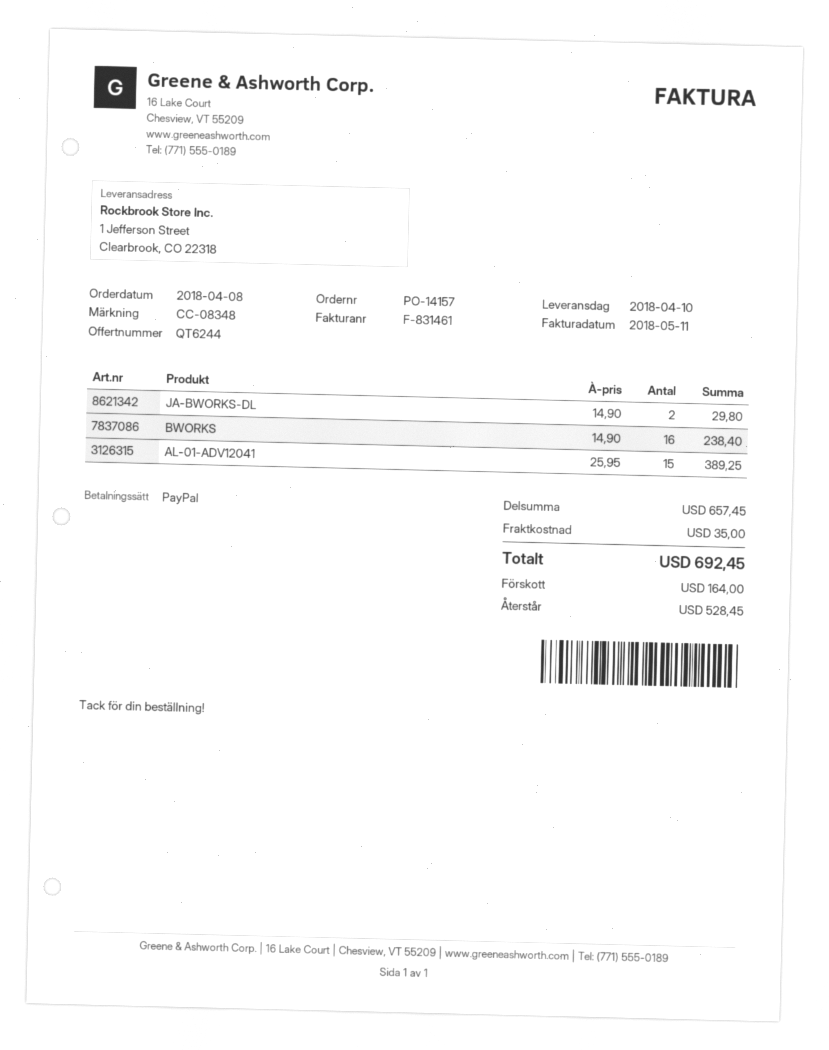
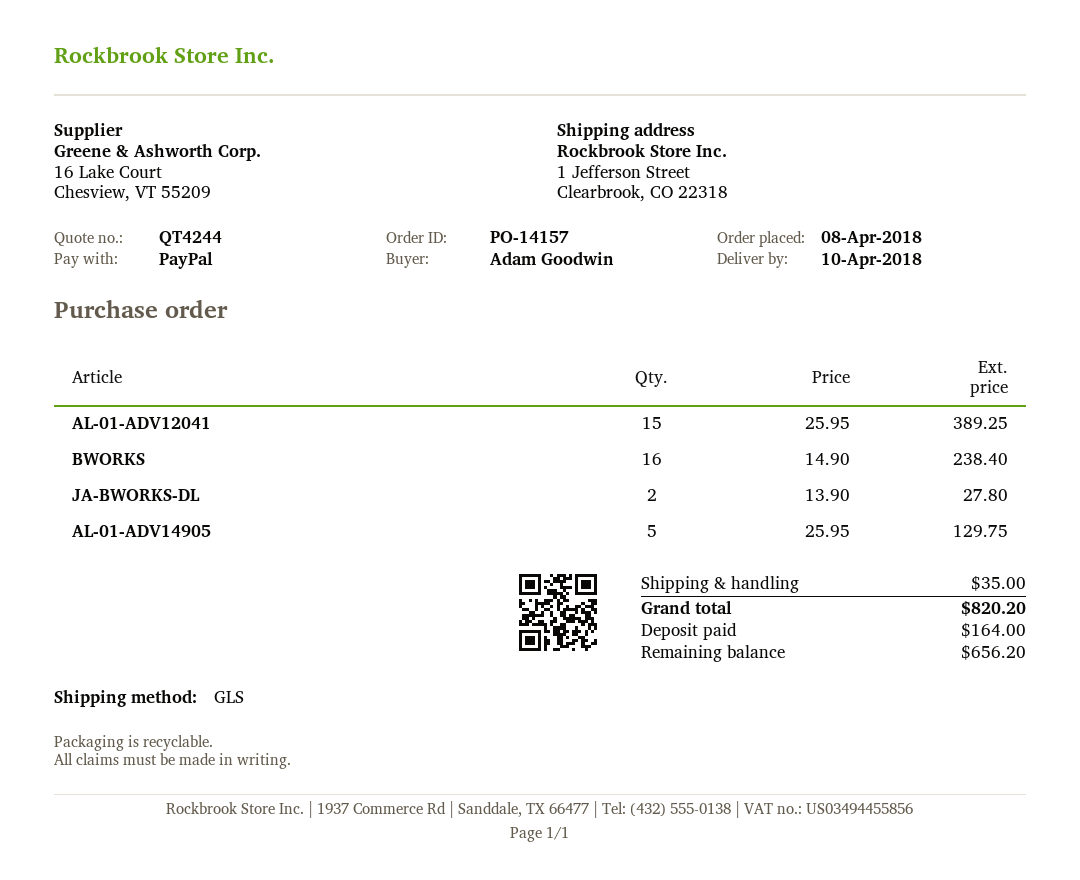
quote number: QT6244 -> QT4244
JA-BWORKS-DL: 2 x 14.90 = 29.80 -> 2 x 13.90 = 27.80
AL-01-ADV14905: none -> 5 x 25.95 = 129.75
total: 692.45 -> 820.20
balance: 528.45 -> 656.20

